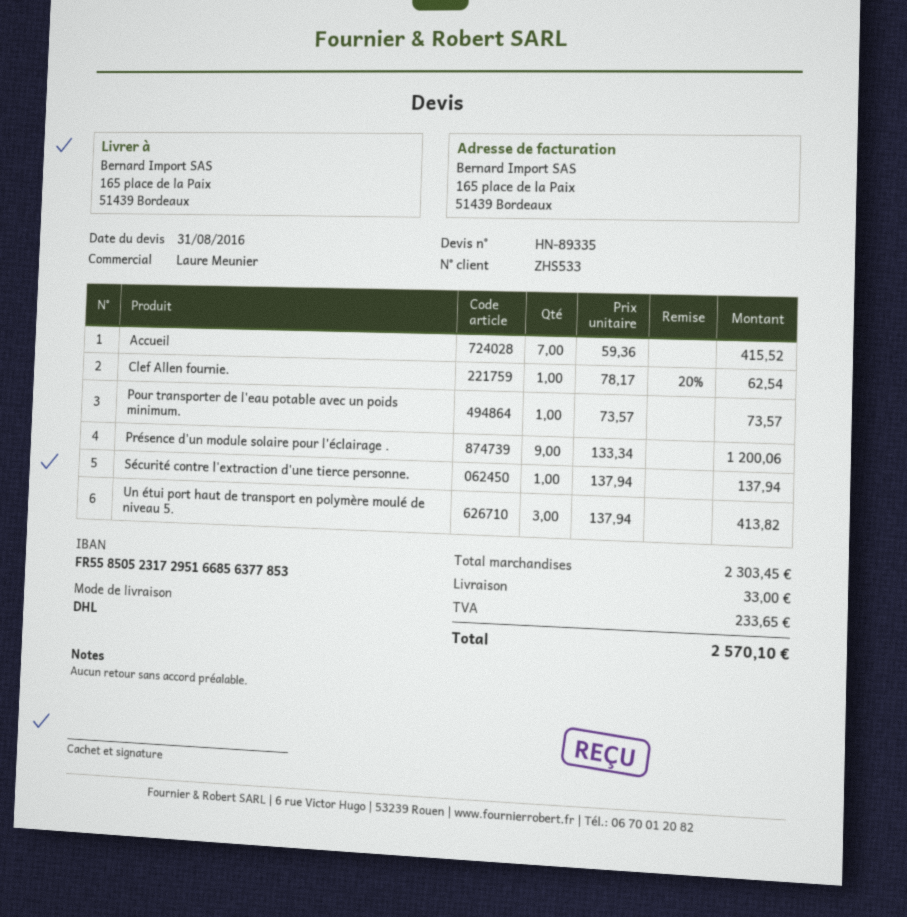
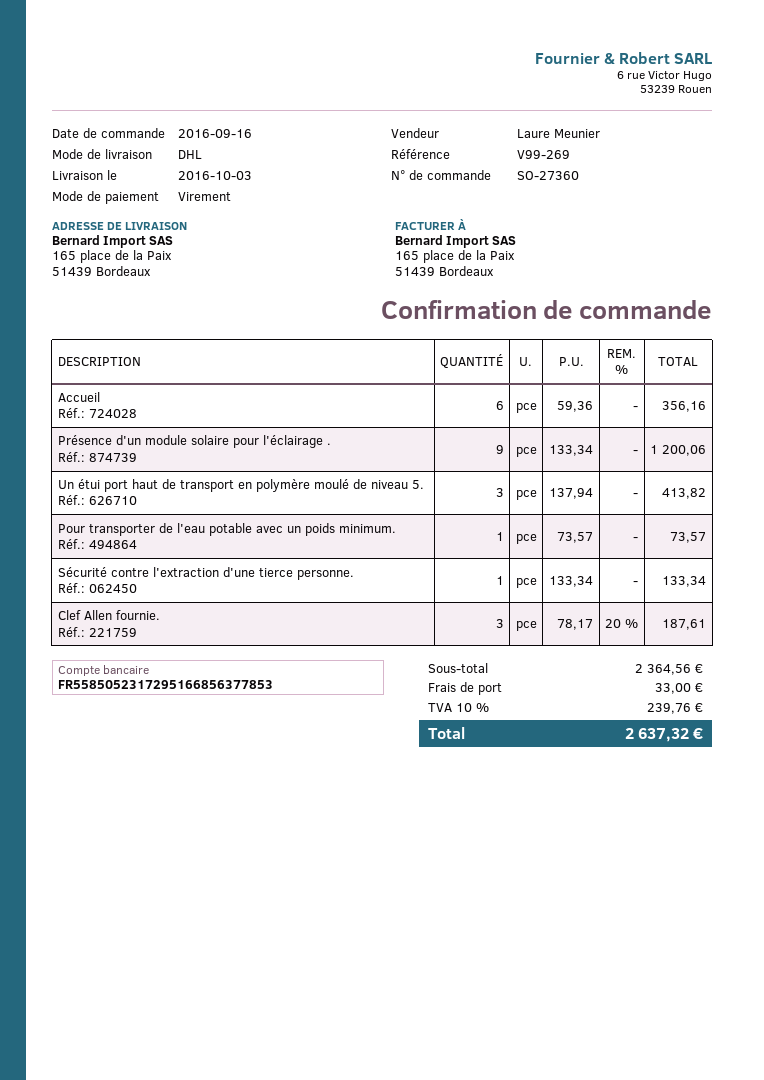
Accueil: 7 x 59.36 = 415.52 -> 6 x 59.36 = 356.16
Clef Allen fournie.: 1 x 78.17 - 20% = 62.54 -> 3 x 78.17 - 20% = 187.61
Sécurité contre l'extraction d'une tierce personne.: 1 x 137.94 = 137.94 -> 1 x 133.34 = 133.34
subtotal: 2303.45 -> 2364.56
tax: 233.65 -> 239.76
total: 2570.10 -> 2637.32

